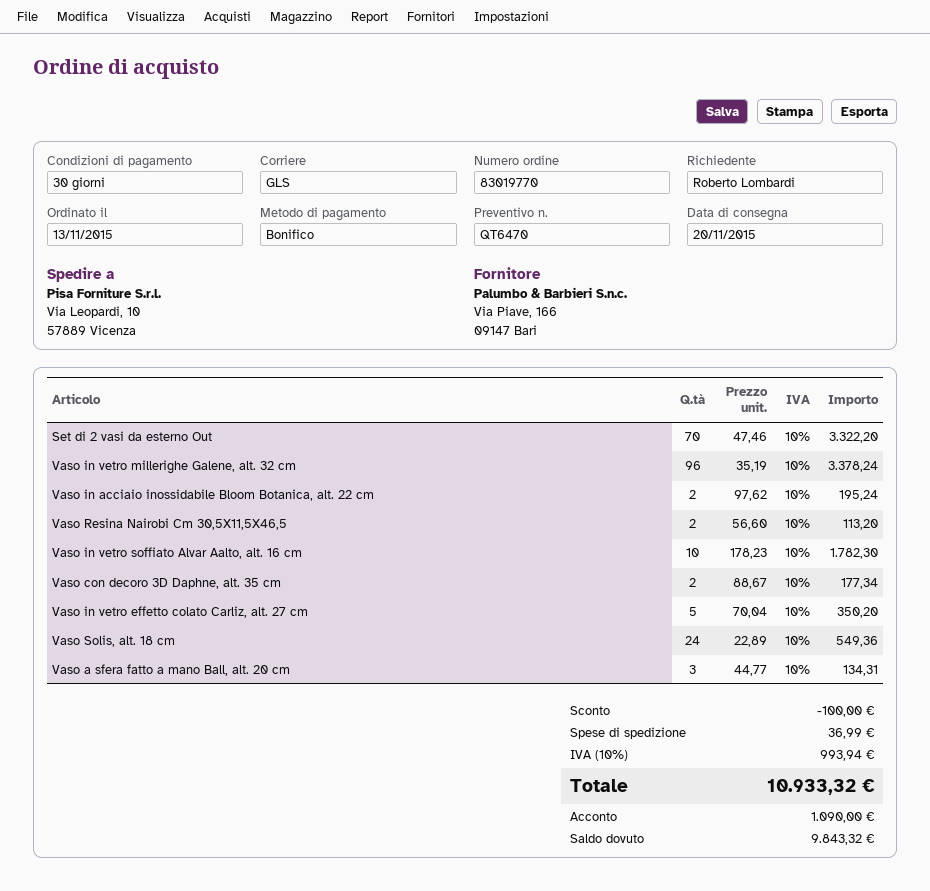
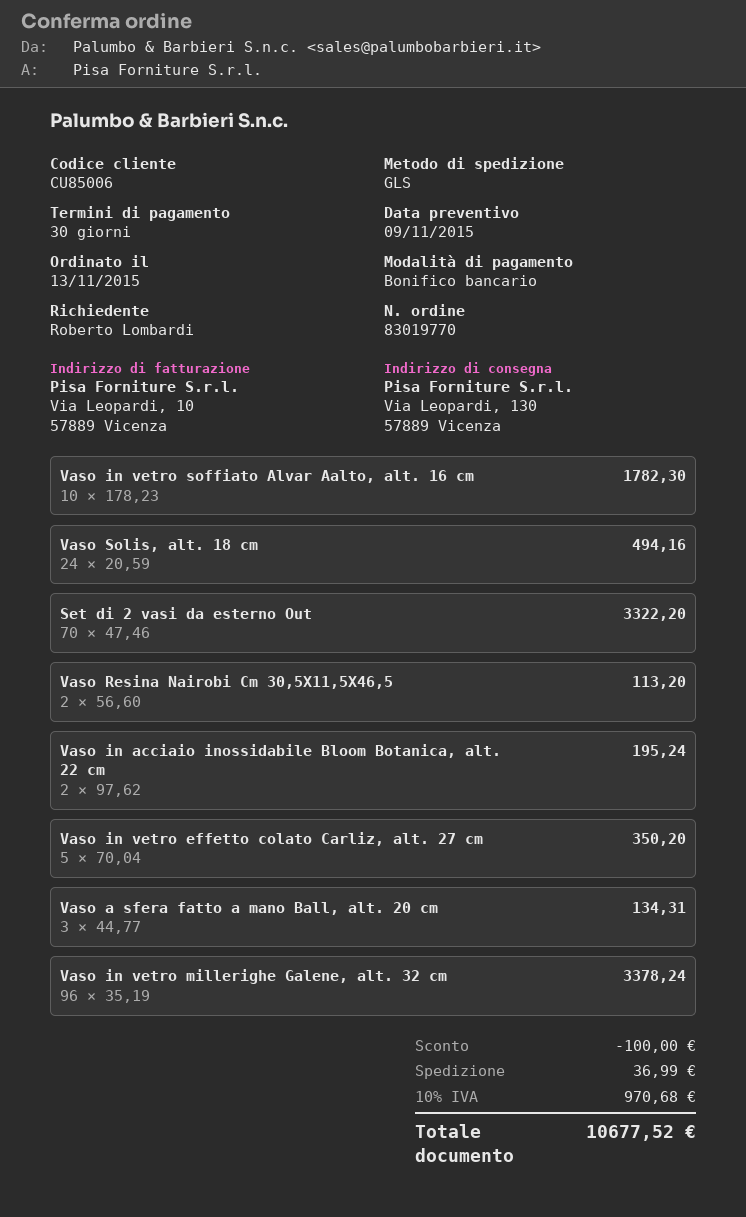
ship to: Via Leopardi, 10, 57889 Vicenza -> Via Leopardi, 130, 57889 Vicenza
Vaso con decoro 3D Daphne, alt. 35 cm: 2 x 88.67 = 177.34 -> none
Vaso Solis, alt. 18 cm: 24 x 22.89 = 549.36 -> 24 x 20.59 = 494.16
tax: 10% = 993.94 -> 10% = 970.68
total: 10933.32 -> 10677.52

